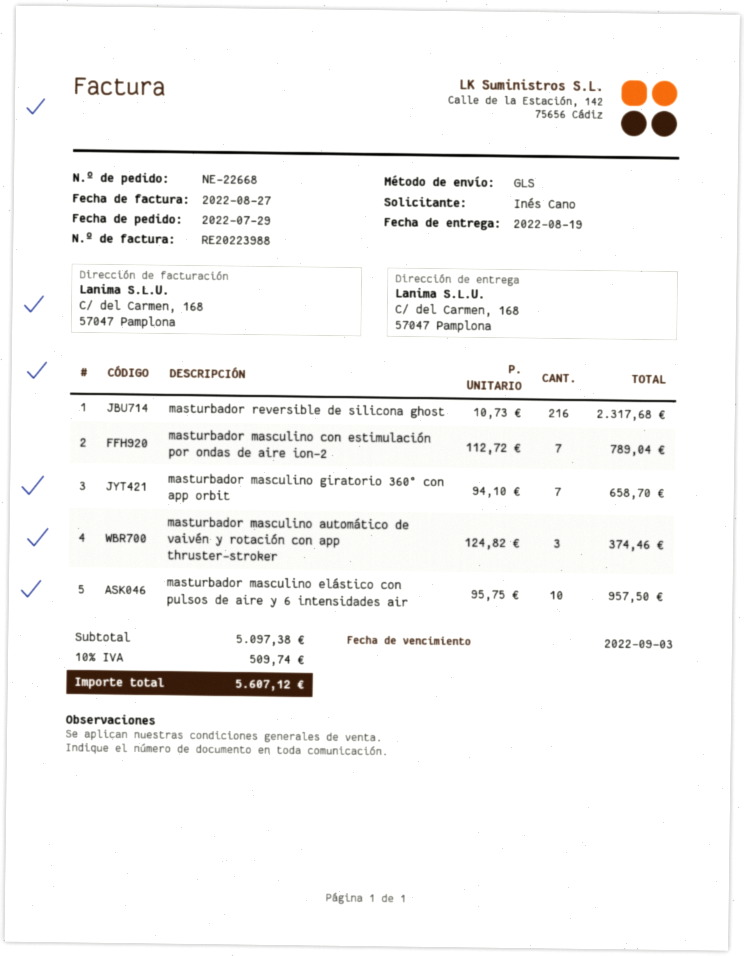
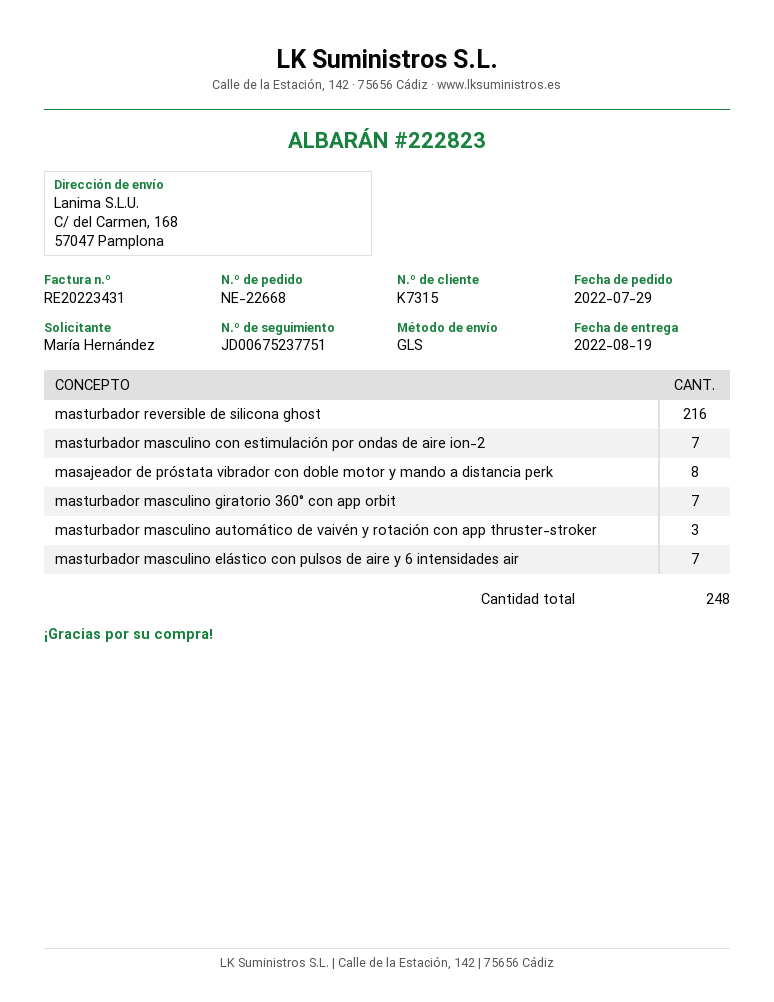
invoice number: RE20223988 -> RE20223431
ordered by: Inés Cano -> María Hernández
masturbador masculino elástico con pulsos de aire y 6 intensidades air: 10 -> 7
masajeador de próstata vibrador con doble motor y mando a distancia perk: none -> 8

